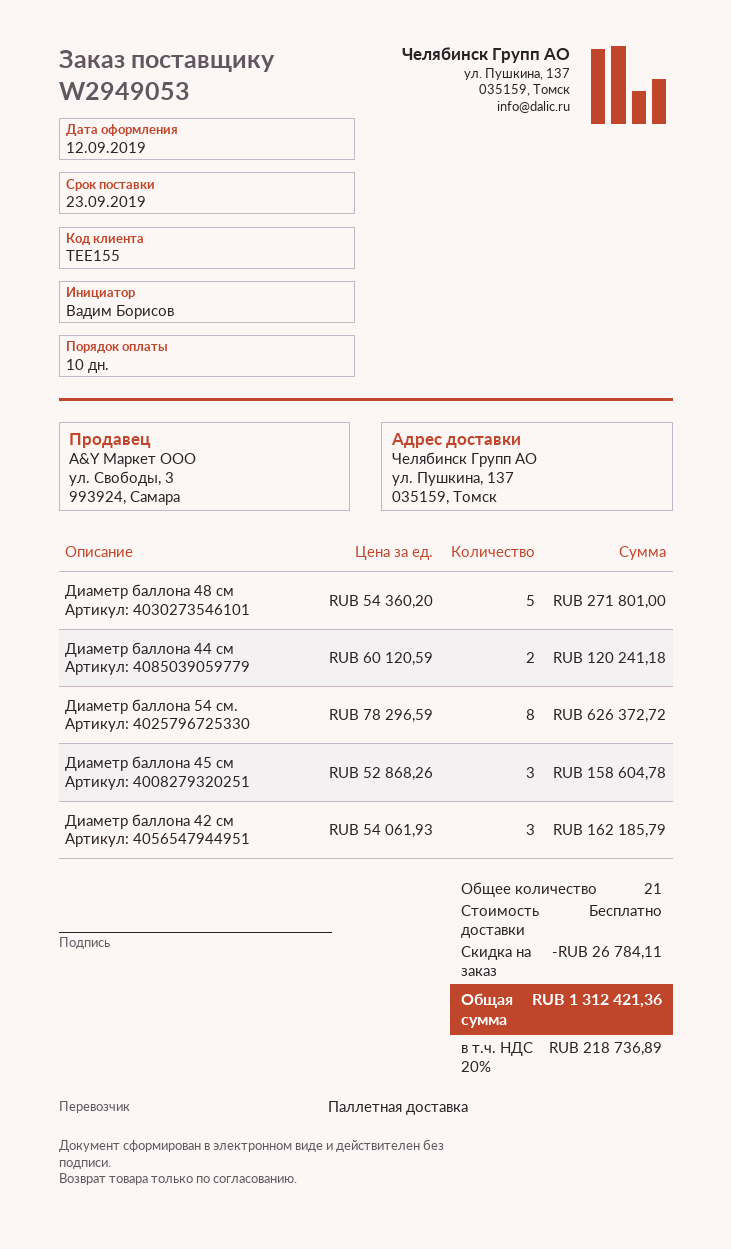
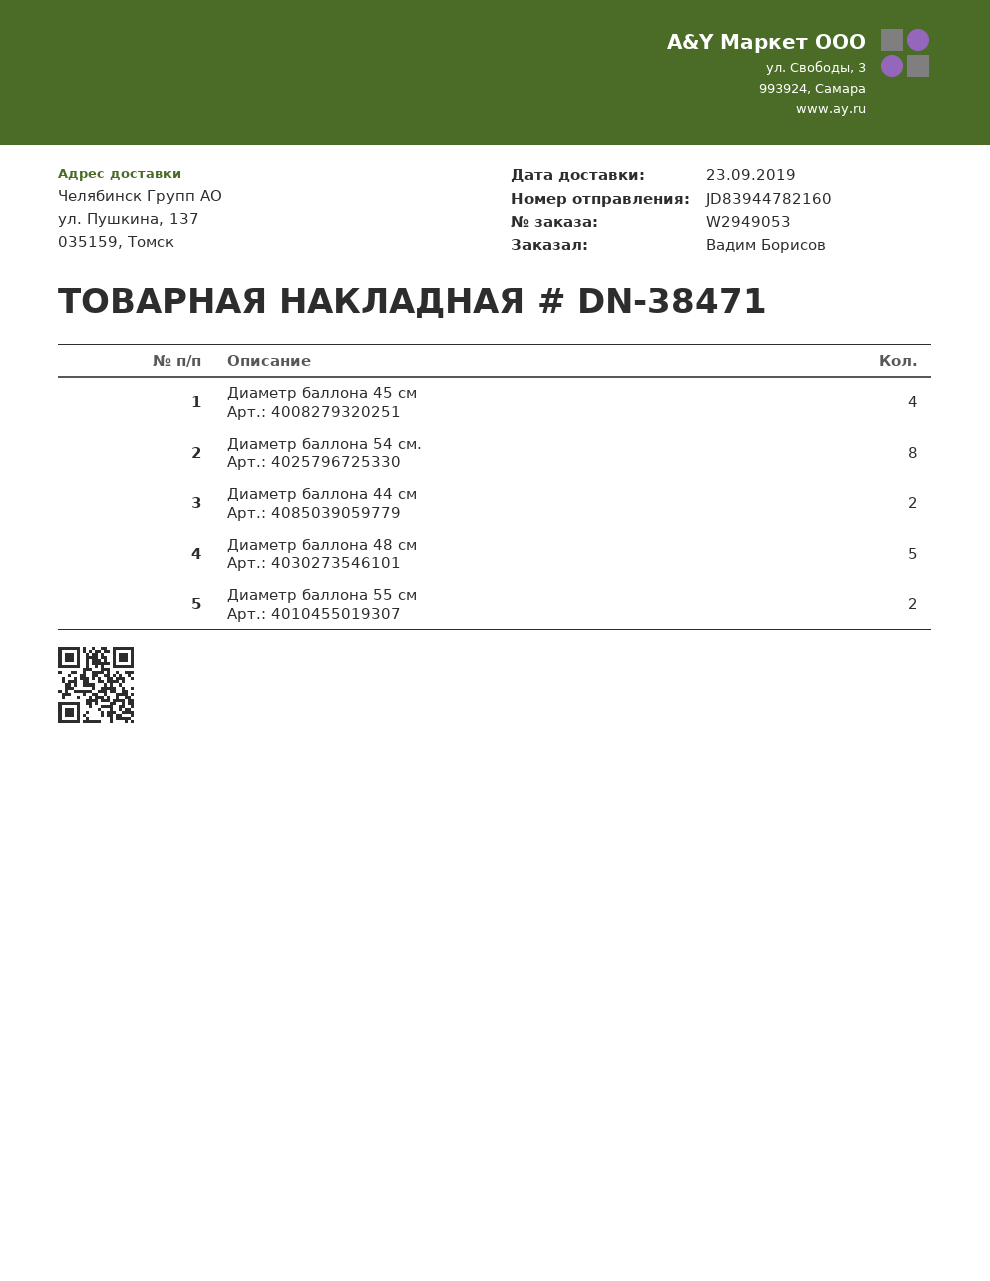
Диаметр баллона 45 см: 3 -> 4
Диаметр баллона 42 см: 3 -> none
Диаметр баллона 55 см: none -> 2

